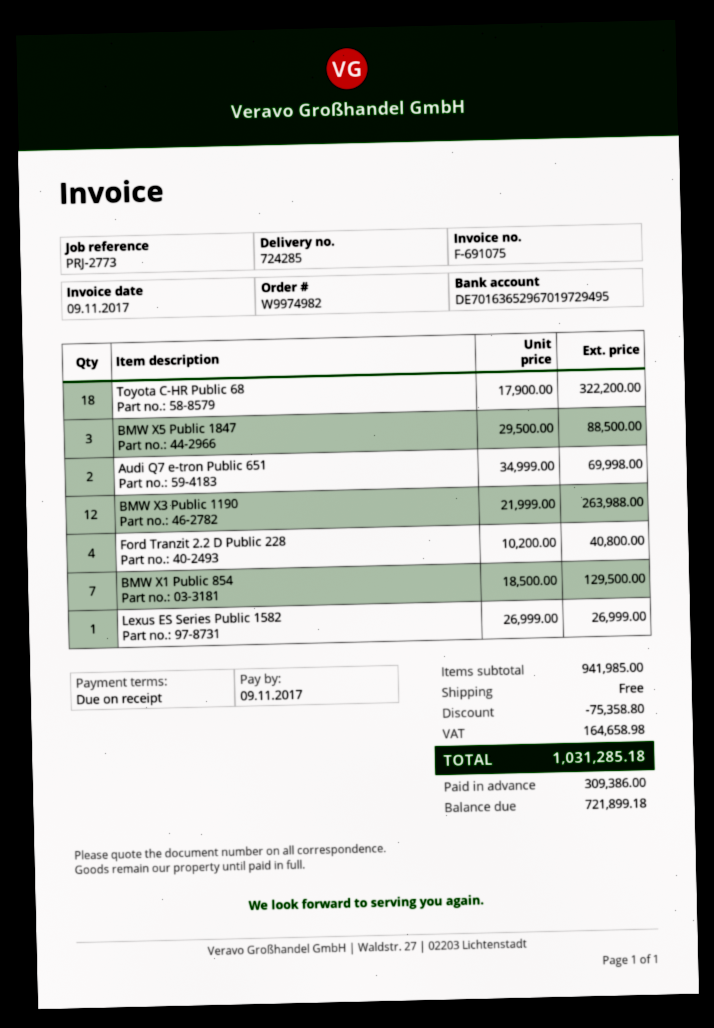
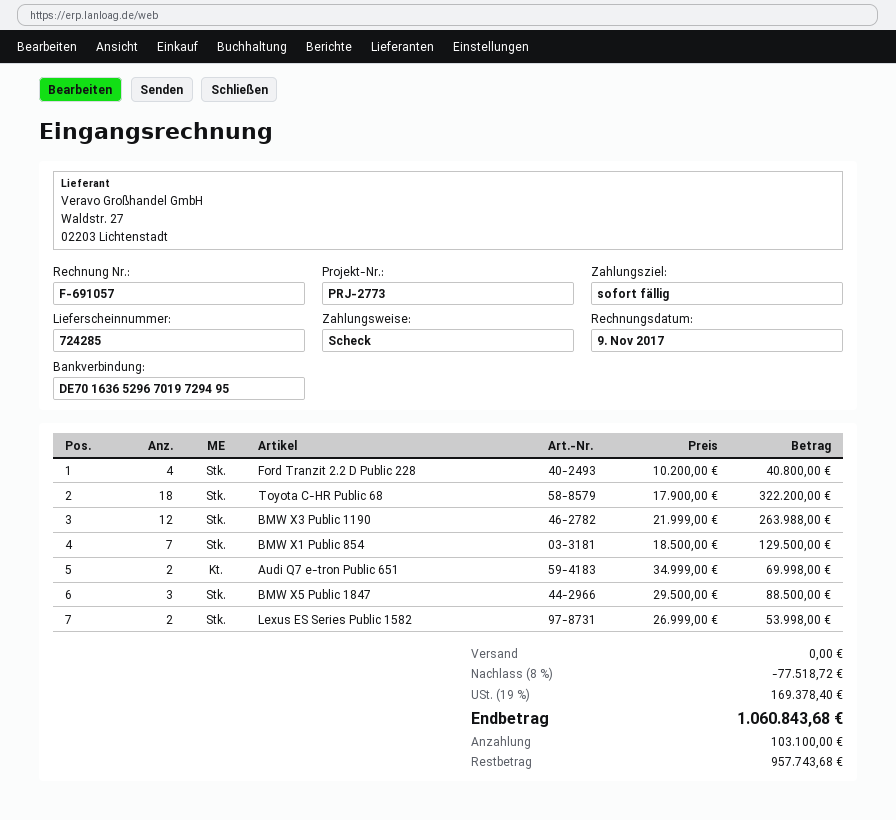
invoice number: F-691075 -> F-691057
Lexus ES Series Public 1582: 1 x 26999.00 = 26999.00 -> 2 x 26999.00 = 53998.00
discount: 75358.80 -> 77518.72
tax: 164658.98 -> 169378.40
total: 1031285.18 -> 1060843.68
deposit: 309386.00 -> 103100.00
balance: 721899.18 -> 957743.68

